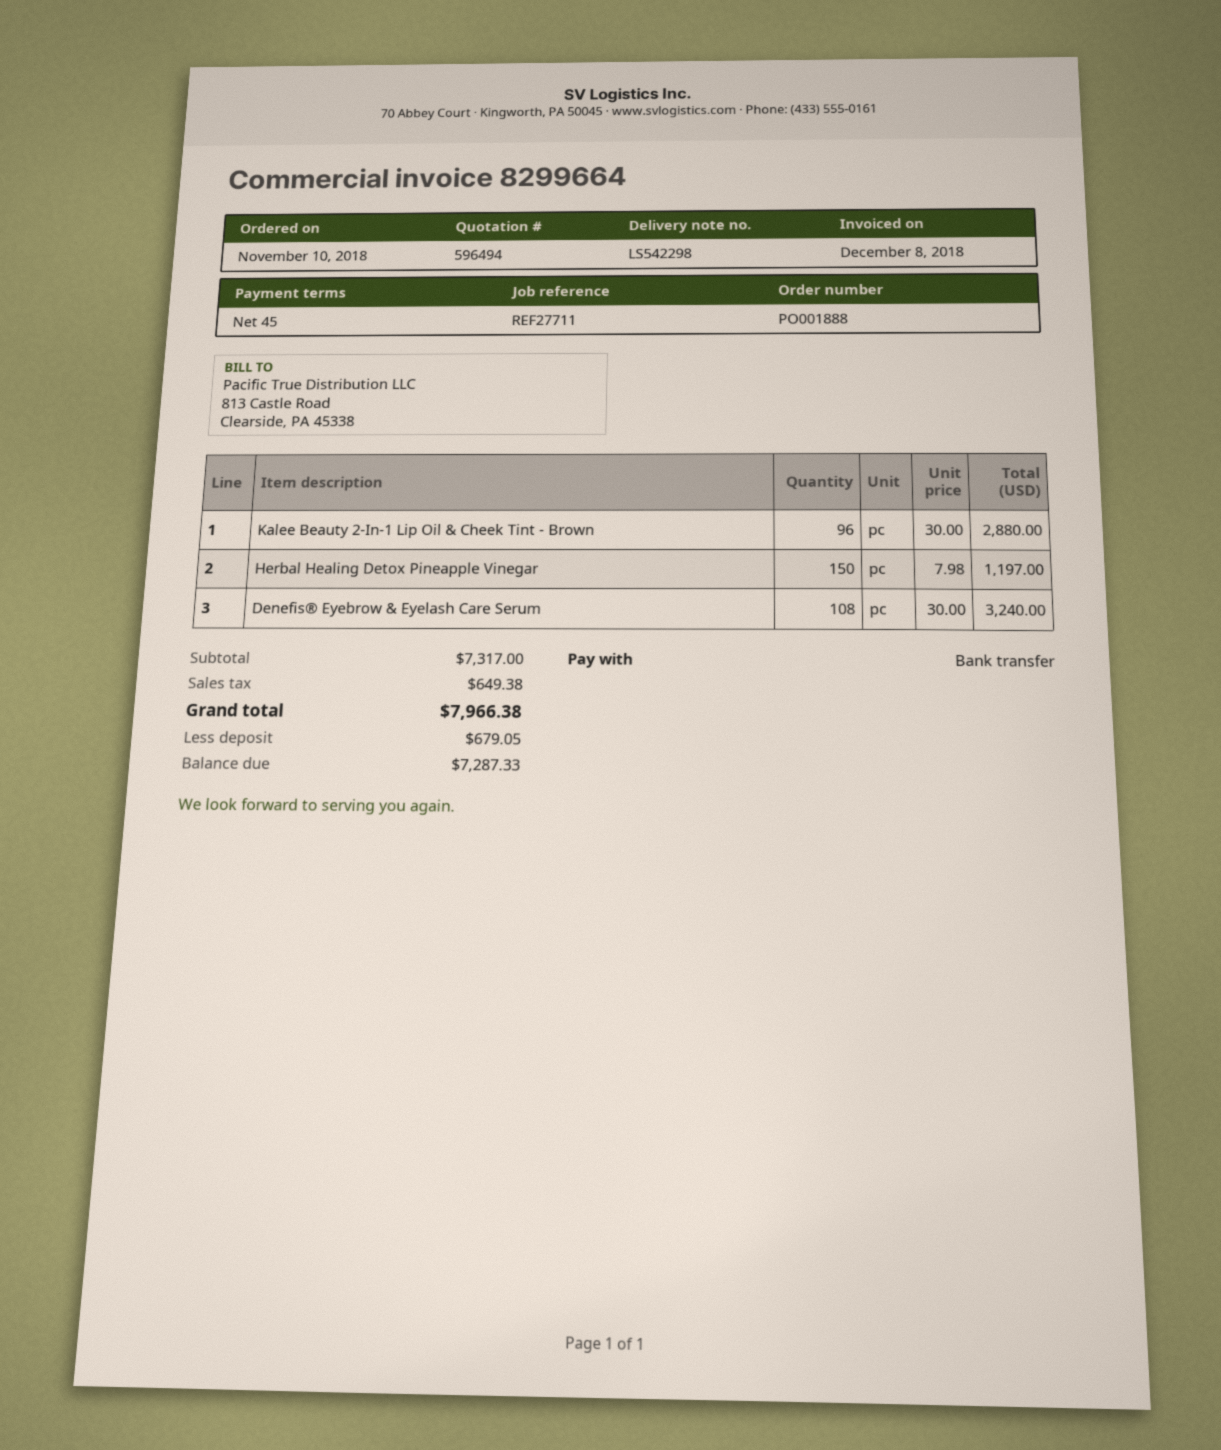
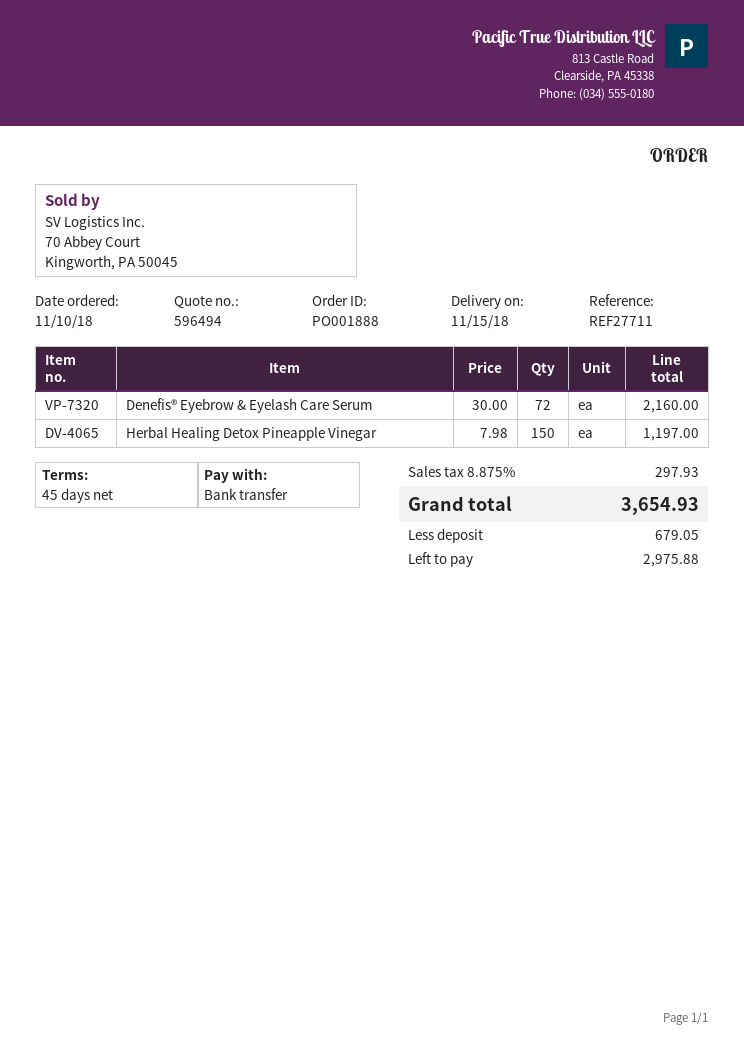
Kalee Beauty 2-In-1 Lip Oil & Cheek Tint - Brown: 96 x 30.00 = 2880.00 -> none
Denefis® Eyebrow & Eyelash Care Serum: 108 x 30.00 = 3240.00 -> 72 x 30.00 = 2160.00
tax: 649.38 -> 297.93
total: 7966.38 -> 3654.93
balance: 7287.33 -> 2975.88

